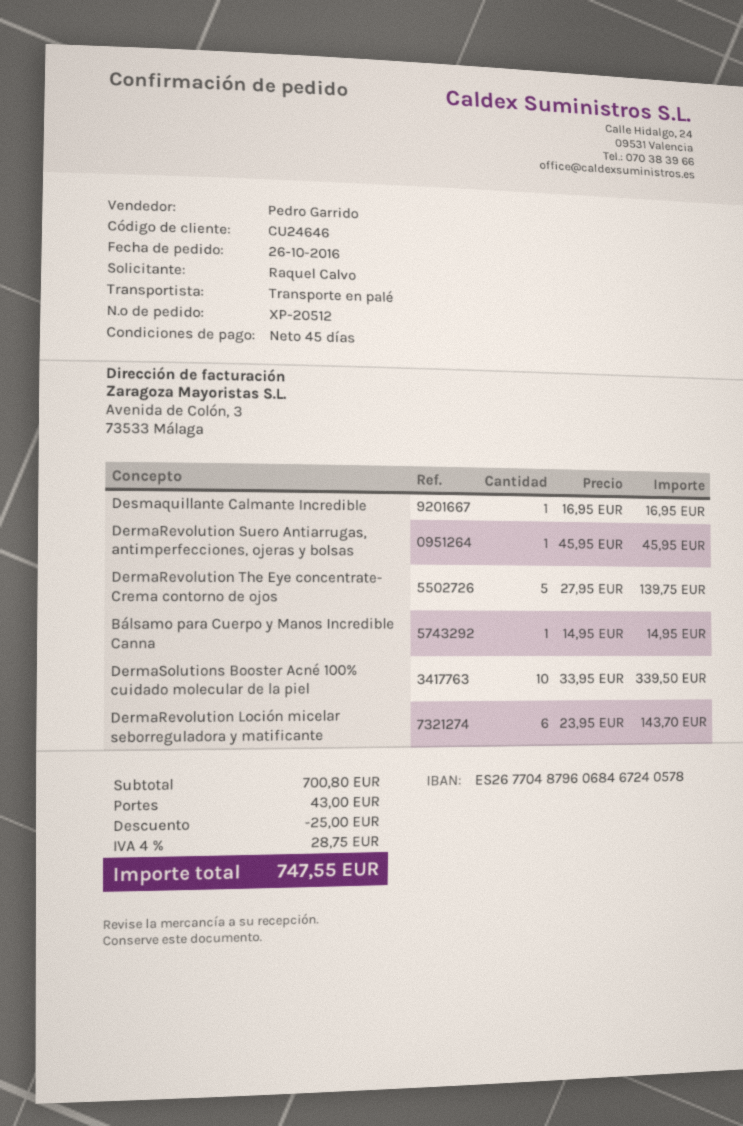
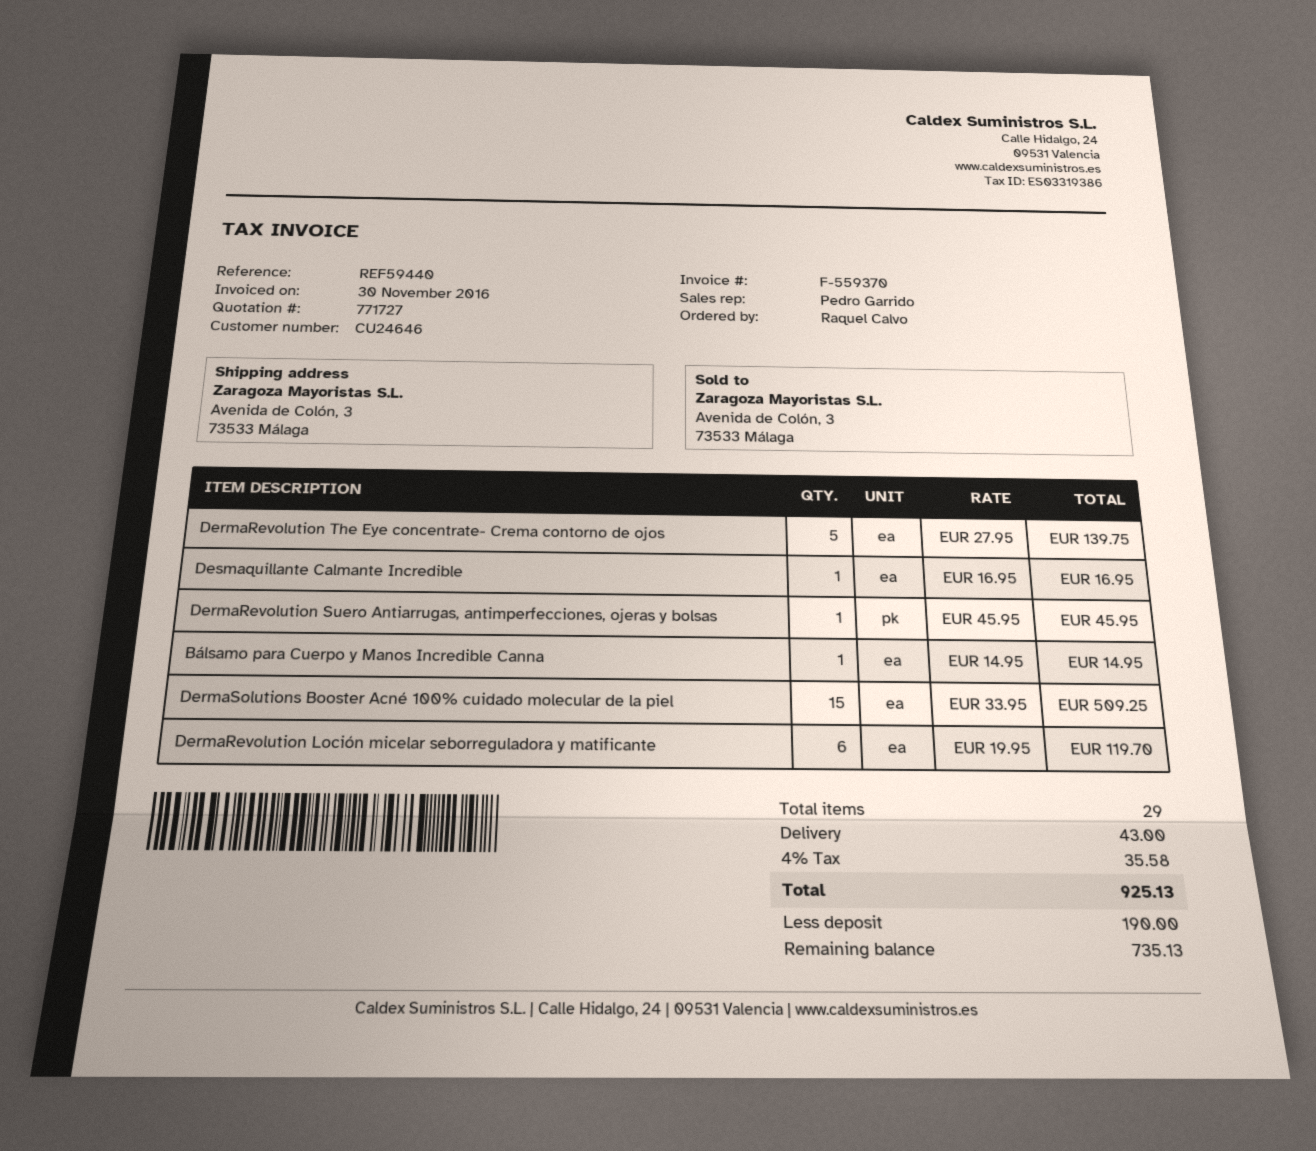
DermaSolutions Booster Acné 100% cuidado molecular de la piel: 10 x 33.95 = 339.50 -> 15 x 33.95 = 509.25
DermaRevolution Loción micelar seborreguladora y matificante: 6 x 23.95 = 143.70 -> 6 x 19.95 = 119.70
discount: 25.00 -> none
tax: 4% = 28.75 -> 4% = 35.58
total: 747.55 -> 925.13

